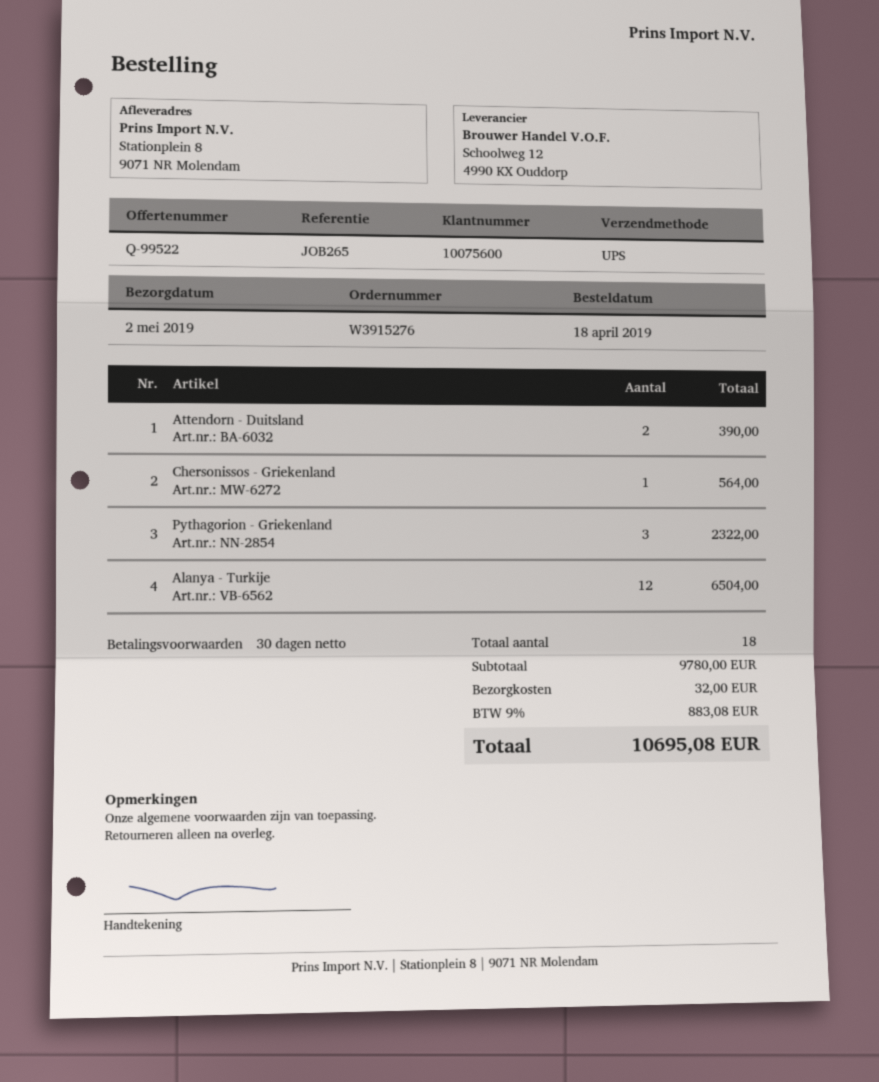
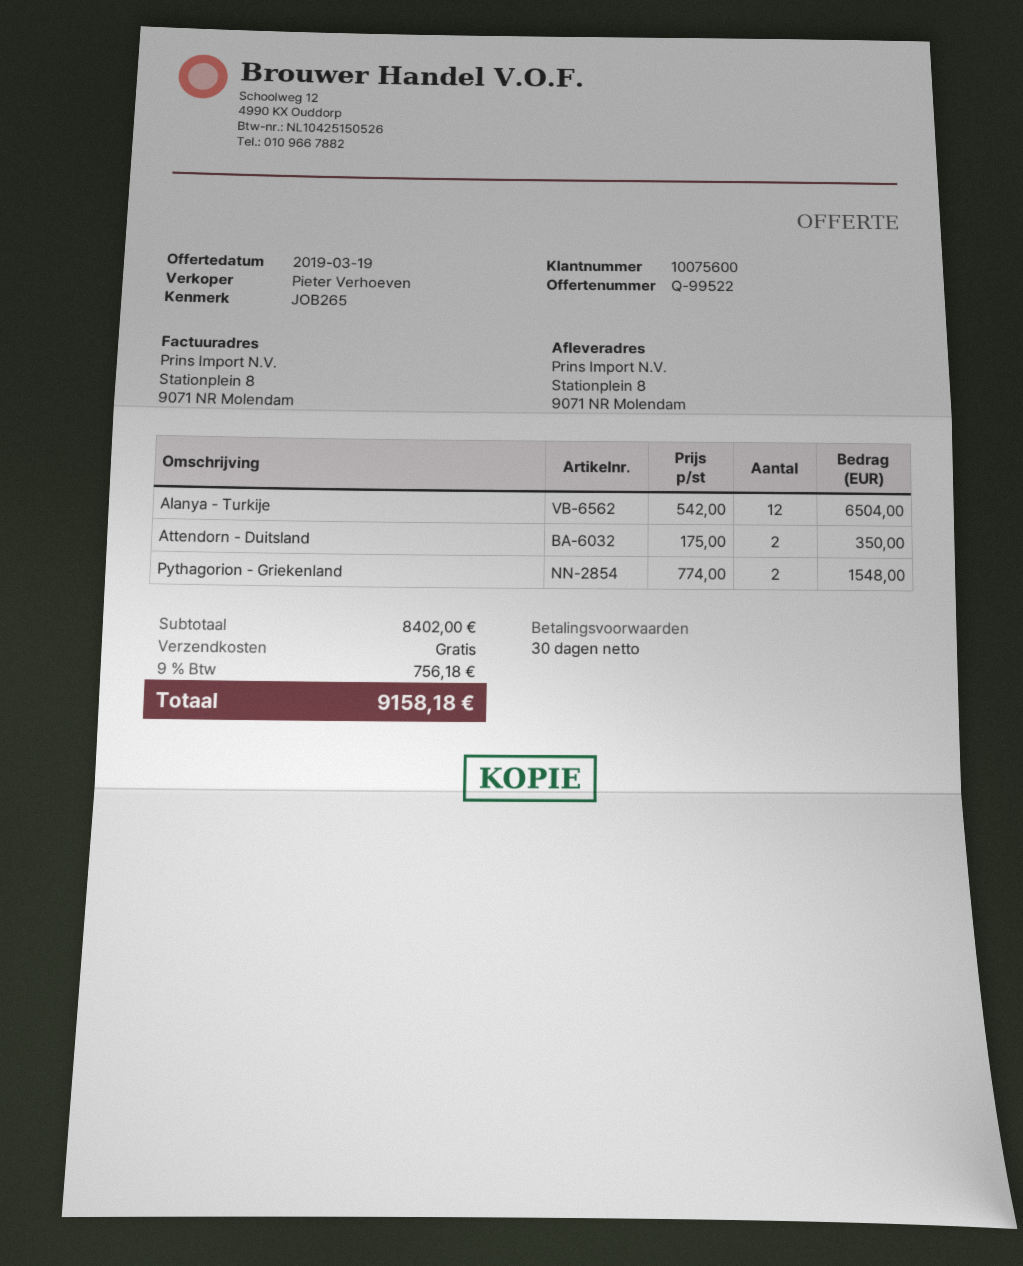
Attendorn - Duitsland: 2 for 390.00 -> 2 for 350.00
Chersonissos - Griekenland: 1 for 564.00 -> none
Pythagorion - Griekenland: 3 for 2322.00 -> 2 for 1548.00
subtotal: 9780.00 -> 8402.00
shipping: 32.00 -> 0.00
tax: 9% = 883.08 -> 9% = 756.18
total: 10695.08 -> 9158.18

